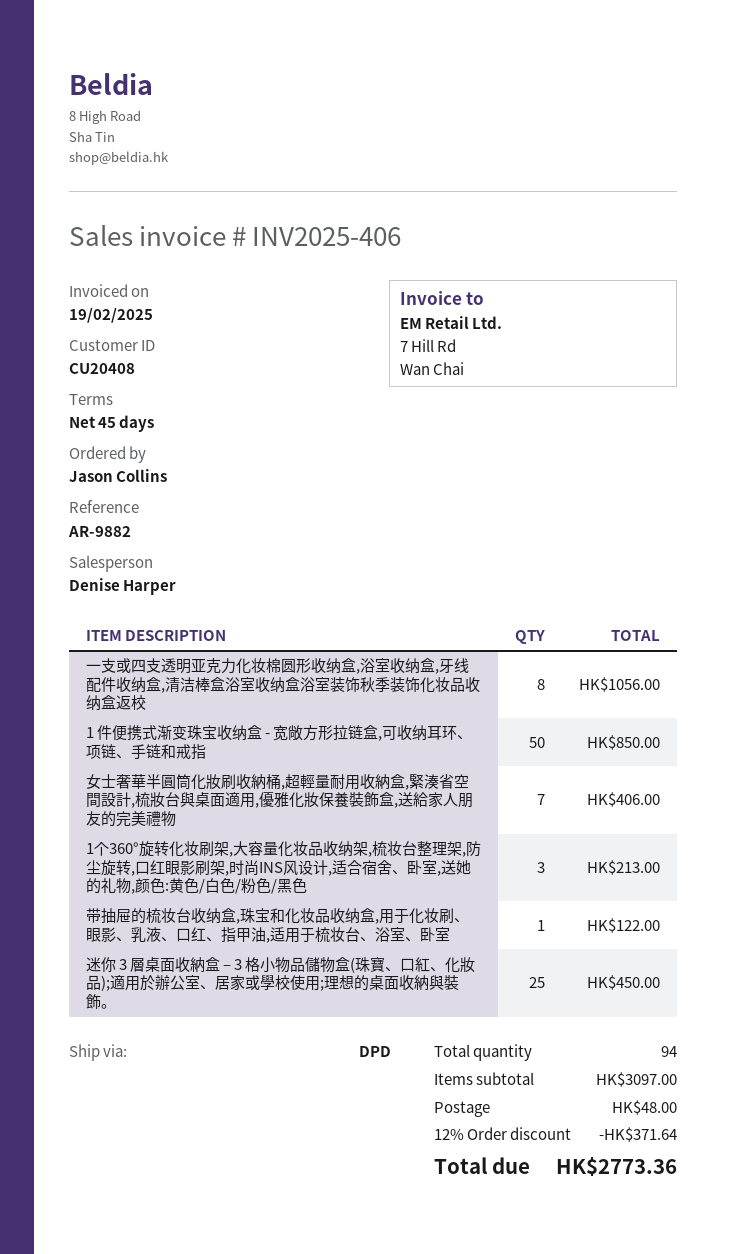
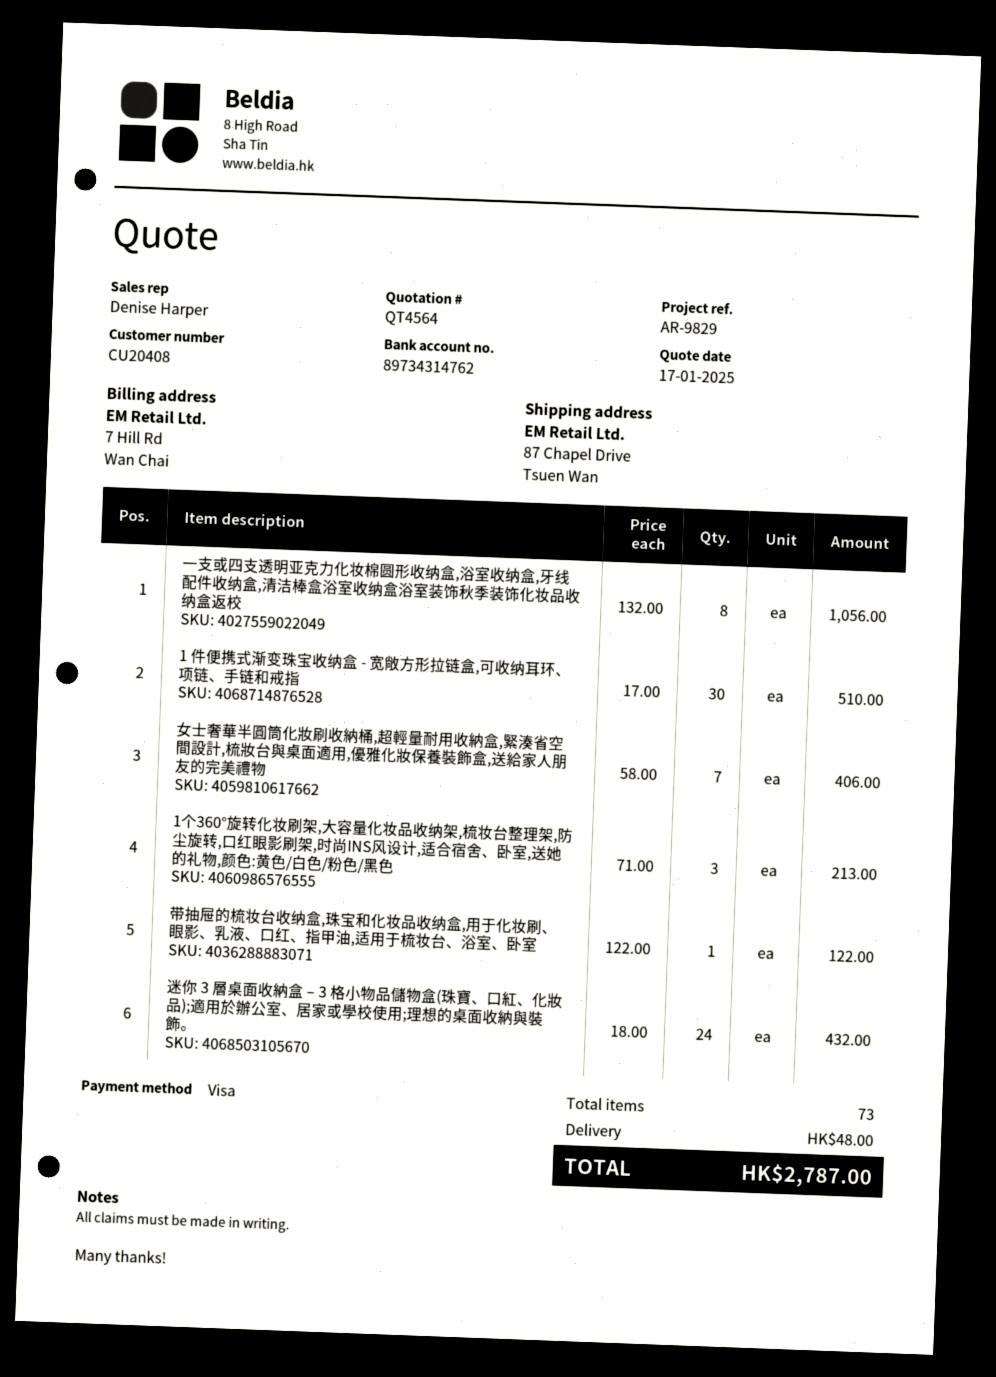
reference: AR-9882 -> AR-9829
1 件便携式渐变珠宝收纳盒 - 宽敞方形拉链盒,可收纳耳环、项链、手链和戒指: 50 for 850.00 -> 30 for 510.00
迷你 3 層桌面收納盒 – 3 格小物品儲物盒(珠寶、口紅、化妝品);適用於辦公室、居家或學校使用;理想的桌面收納與裝飾。: 25 for 450.00 -> 24 for 432.00
total quantity: 94 -> 73
discount: 12% = 371.64 -> none
total: 2773.36 -> 2787.00

